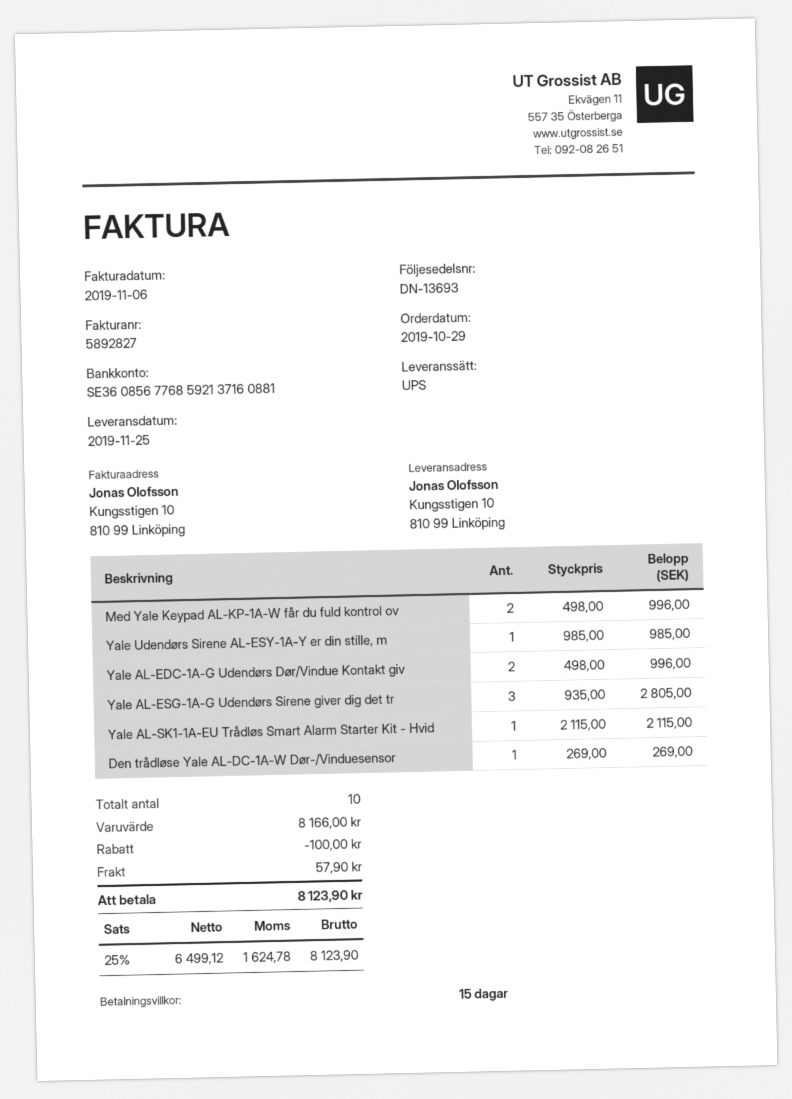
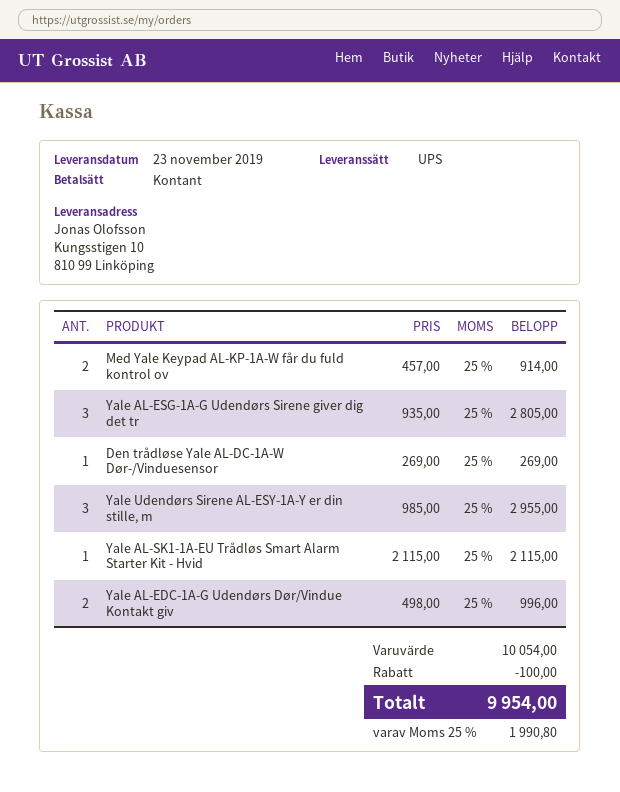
delivery date: 2019-11-25 -> 2019-11-23
Med Yale Keypad AL-KP-1A-W får du fuld kontrol ov: 2 x 498.00 = 996.00 -> 2 x 457.00 = 914.00
Yale Udendørs Sirene AL-ESY-1A-Y er din stille, m: 1 x 985.00 = 985.00 -> 3 x 985.00 = 2955.00
subtotal: 8166.00 -> 10054.00
shipping: 57.90 -> none
tax: 25% = 1624.78 -> 25% = 1990.80
total: 8123.90 -> 9954.00

